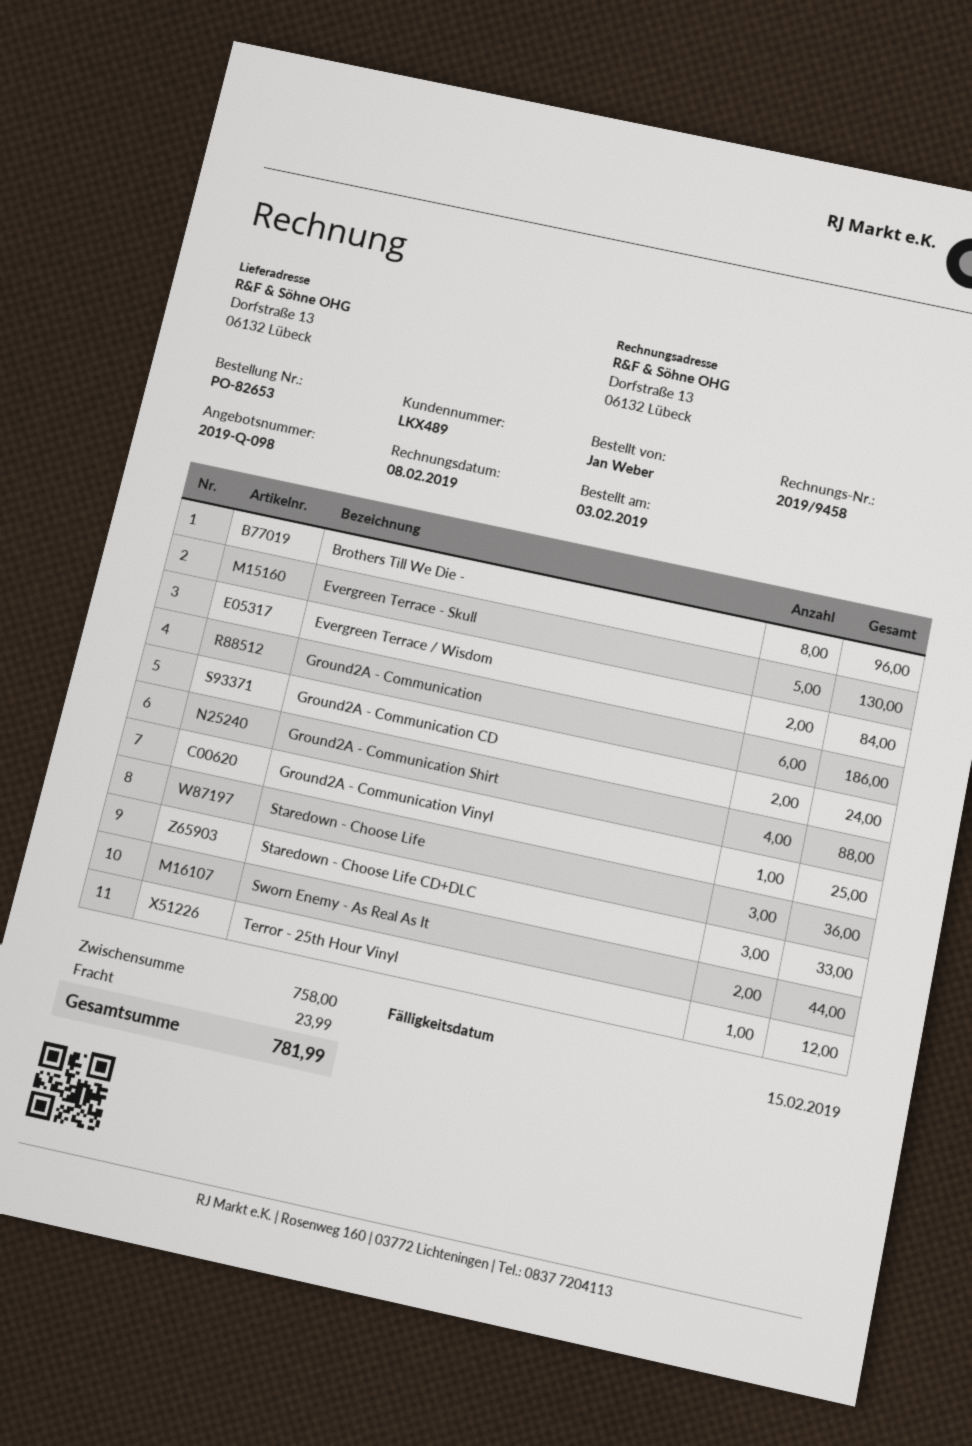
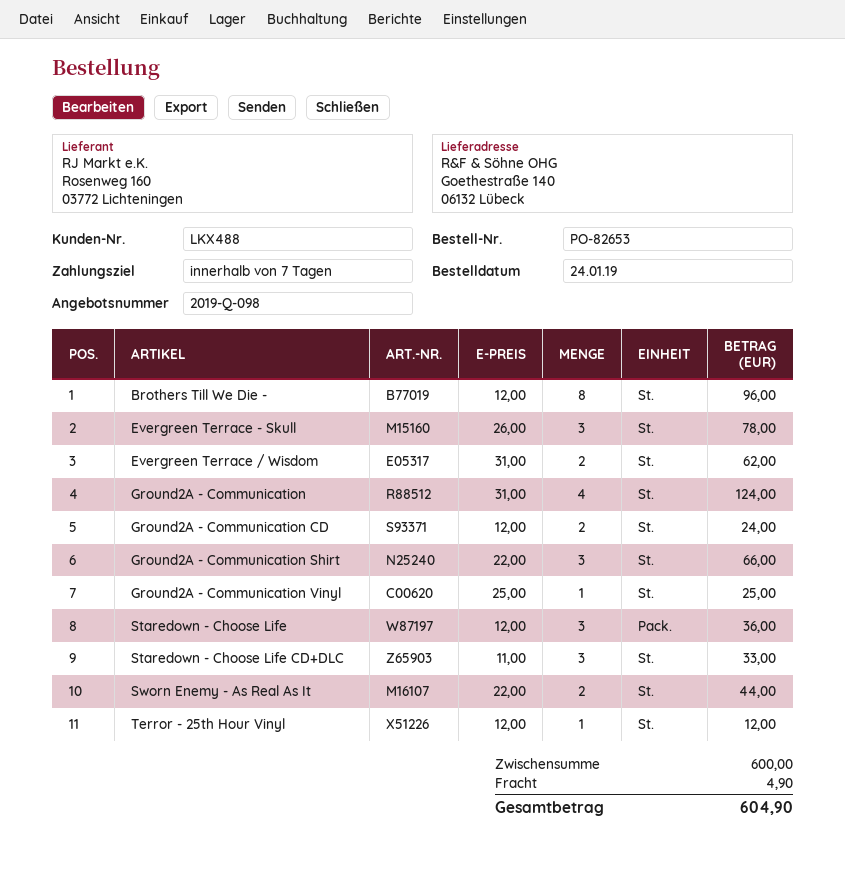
order date: 2019-02-03 -> 2019-01-24
customer number: LKX489 -> LKX488
ship to: Dorfstraße 13, 06132 Lübeck -> Goethestraße 140, 06132 Lübeck
Evergreen Terrace - Skull: 5 for 130.00 -> 3 for 78.00
Evergreen Terrace / Wisdom: 2 for 84.00 -> 2 for 62.00
Ground2A - Communication: 6 for 186.00 -> 4 for 124.00
Ground2A - Communication Shirt: 4 for 88.00 -> 3 for 66.00
subtotal: 758.00 -> 600.00
shipping: 23.99 -> 4.90
total: 781.99 -> 604.90

